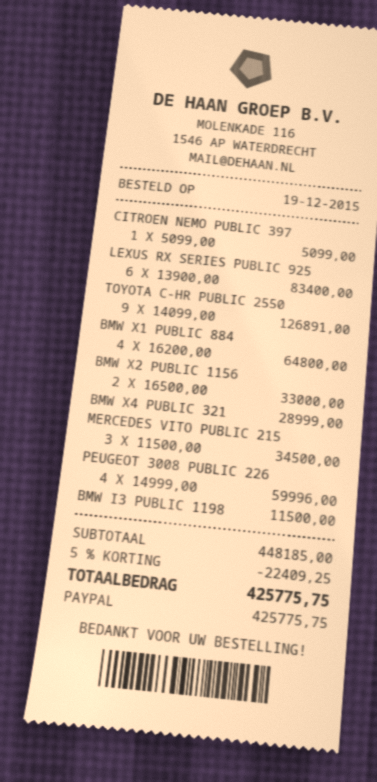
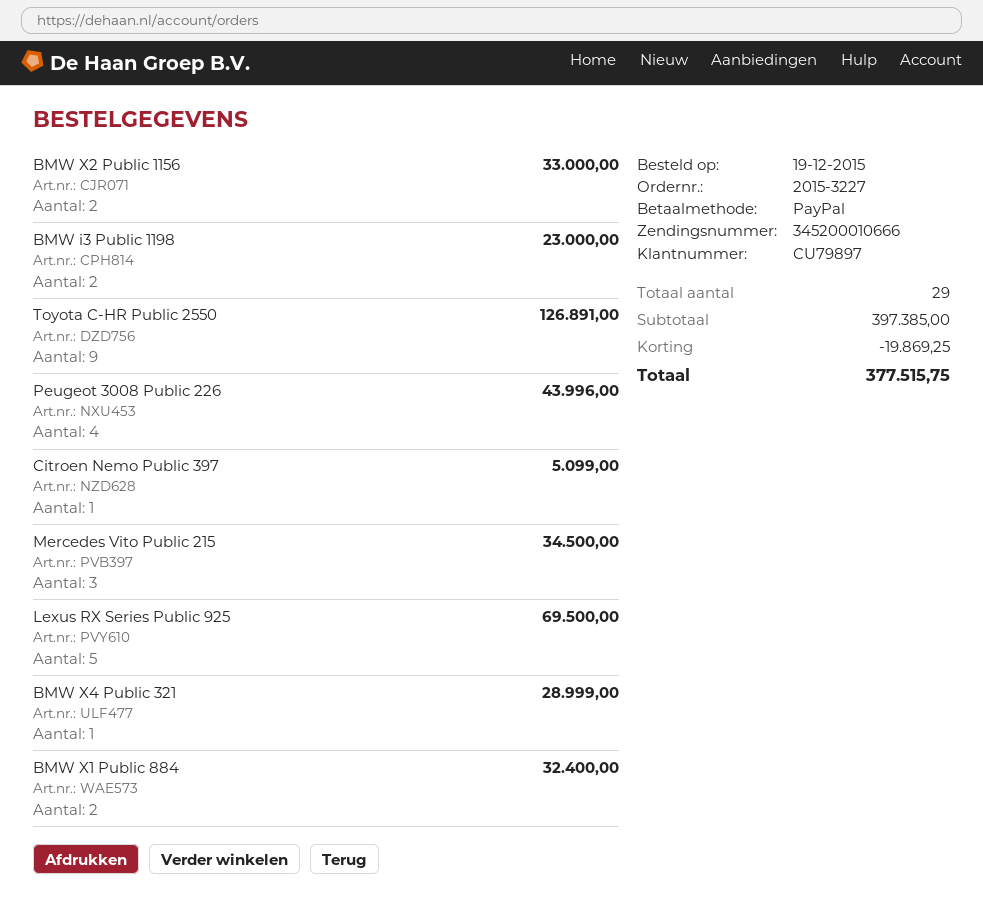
LEXUS RX SERIES PUBLIC 925: 6 for 83400.00 -> 5 for 69500.00
BMW X1 PUBLIC 884: 4 for 64800.00 -> 2 for 32400.00
PEUGEOT 3008 PUBLIC 226: 4 for 59996.00 -> 4 for 43996.00
BMW I3 PUBLIC 1198: 1 for 11500.00 -> 2 for 23000.00
subtotal: 448185.00 -> 397385.00
discount: 22409.25 -> 19869.25
total: 425775.75 -> 377515.75

